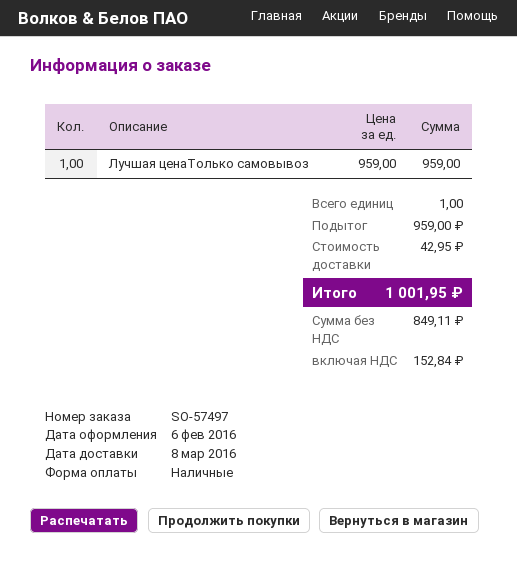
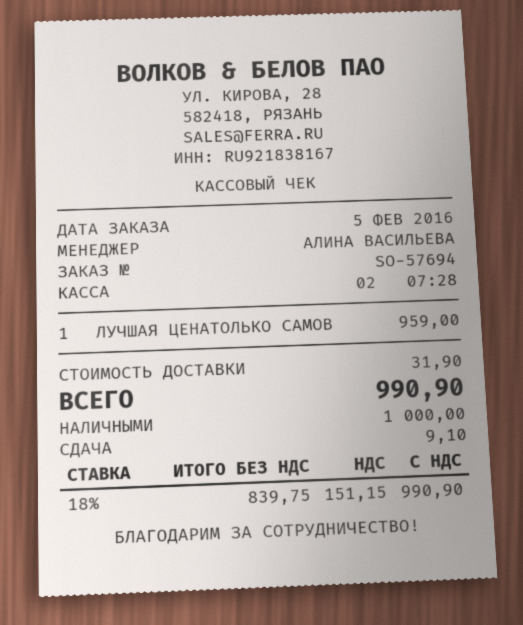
order number: SO-57497 -> SO-57694
order date: 2016-02-06 -> 2016-02-05
shipping: 42.95 -> 31.90
net: 849.11 -> 839.75
tax: 152.84 -> 151.15
total: 1001.95 -> 990.90

